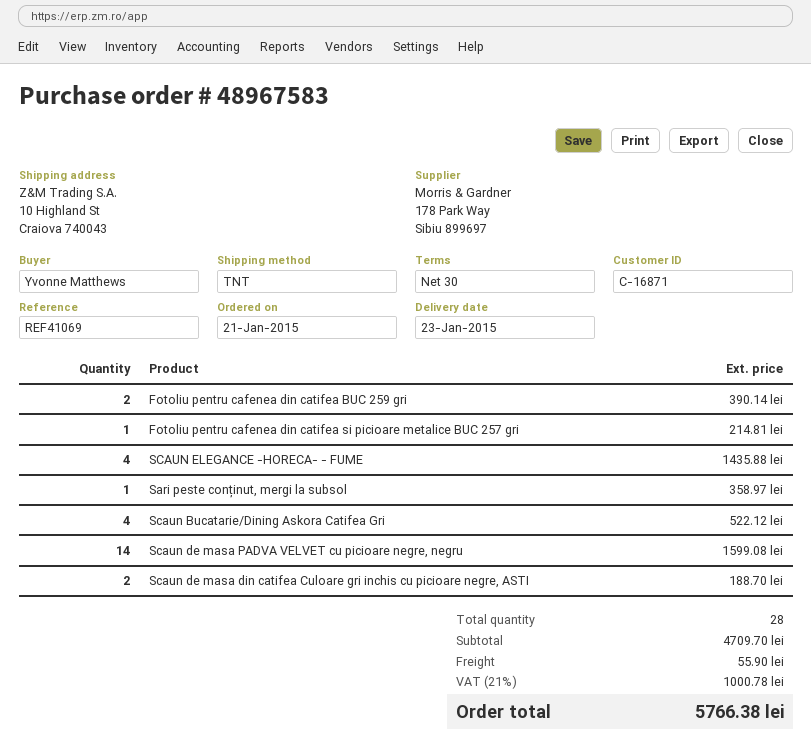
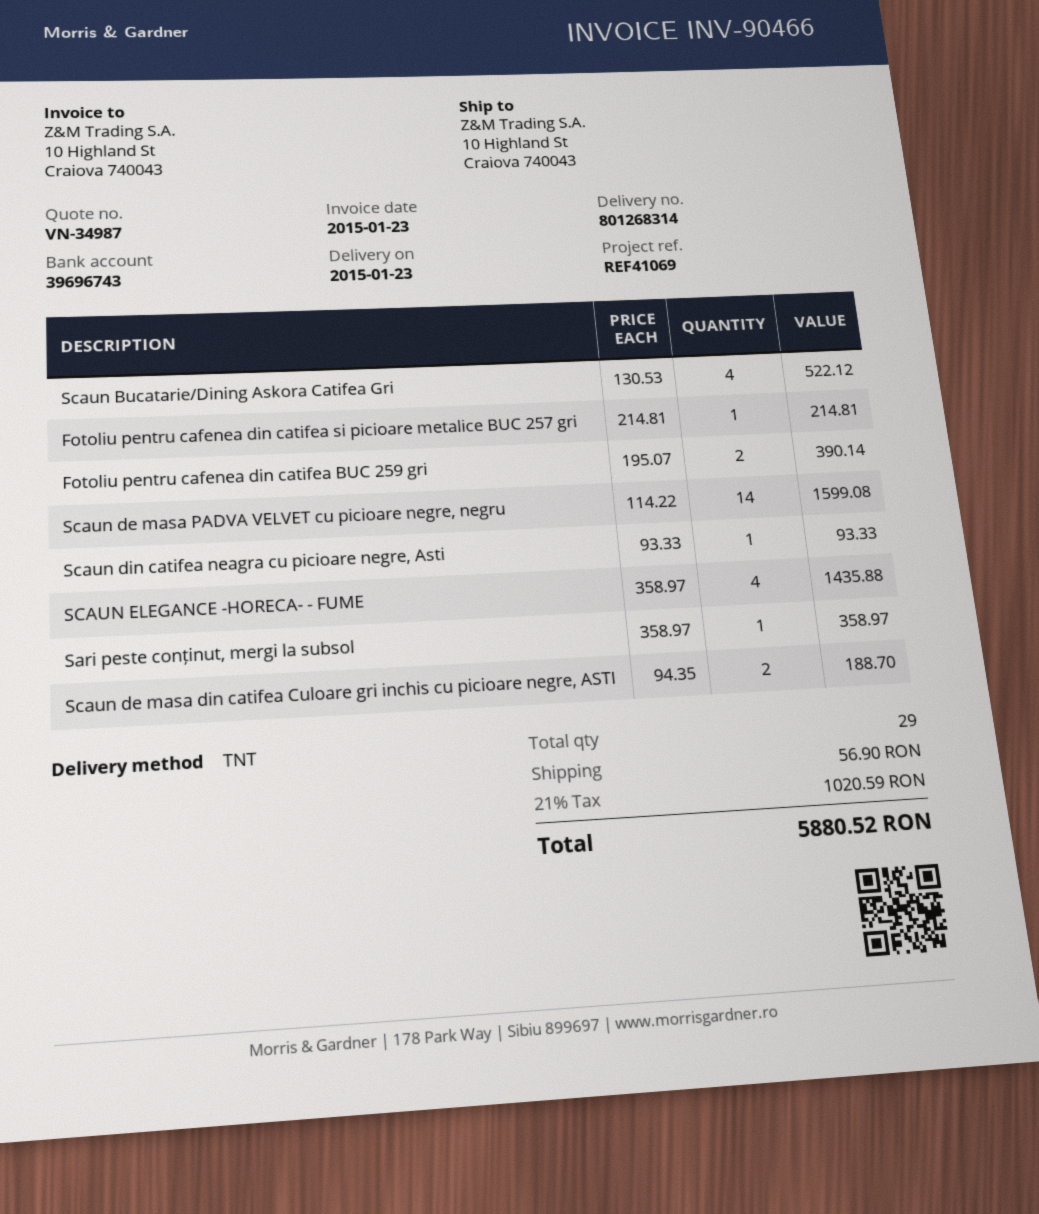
Scaun din catifea neagra cu picioare negre, Asti: none -> 1 for 93.33
total quantity: 28 -> 29
shipping: 55.90 -> 56.90
tax: 21% = 1000.78 -> 21% = 1020.59
total: 5766.38 -> 5880.52

